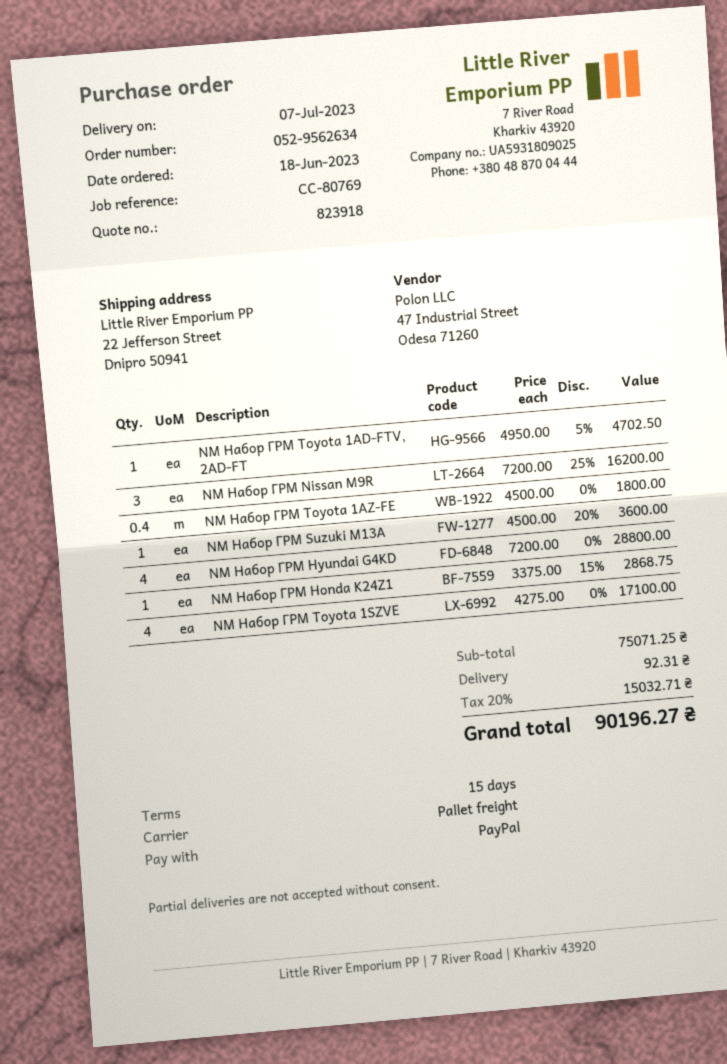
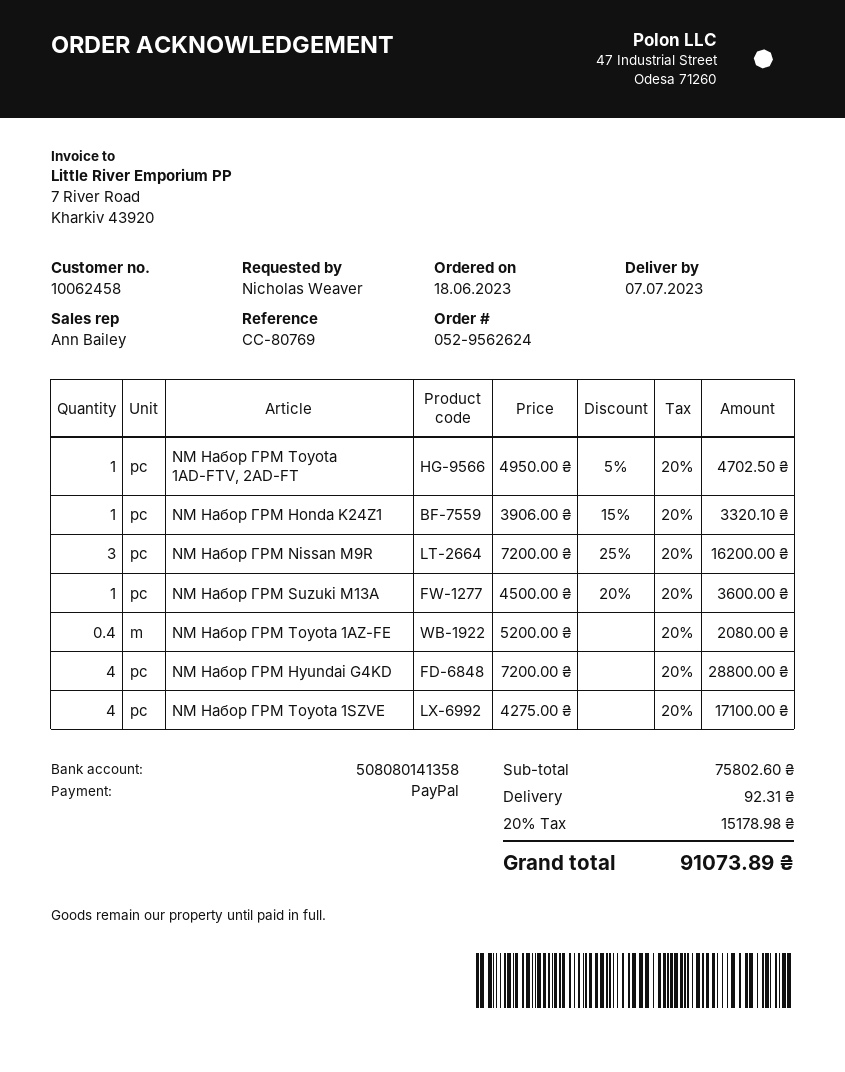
order number: 052-9562634 -> 052-9562624
NM Набор ГРМ Toyota 1AZ-FE: 0.4 x 4500.00 = 1800.00 -> 0.4 x 5200.00 = 2080.00
NM Набор ГРМ Honda K24Z1: 1 x 3375.00 - 15% = 2868.75 -> 1 x 3906.00 - 15% = 3320.10
subtotal: 75071.25 -> 75802.60
tax: 20% = 15032.71 -> 20% = 15178.98
total: 90196.27 -> 91073.89

